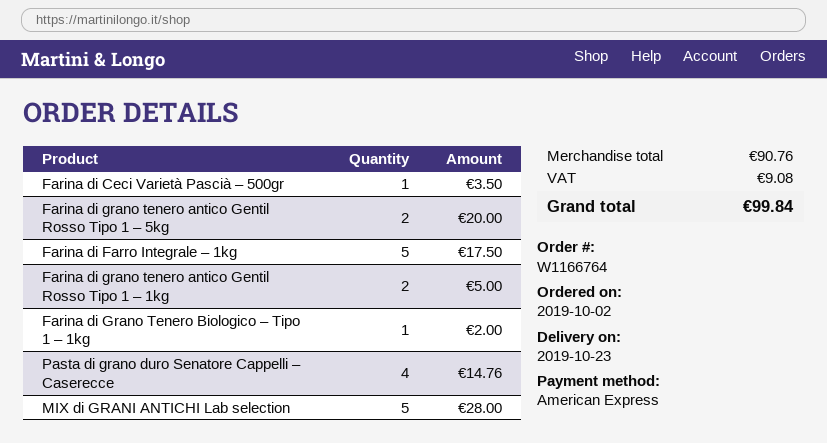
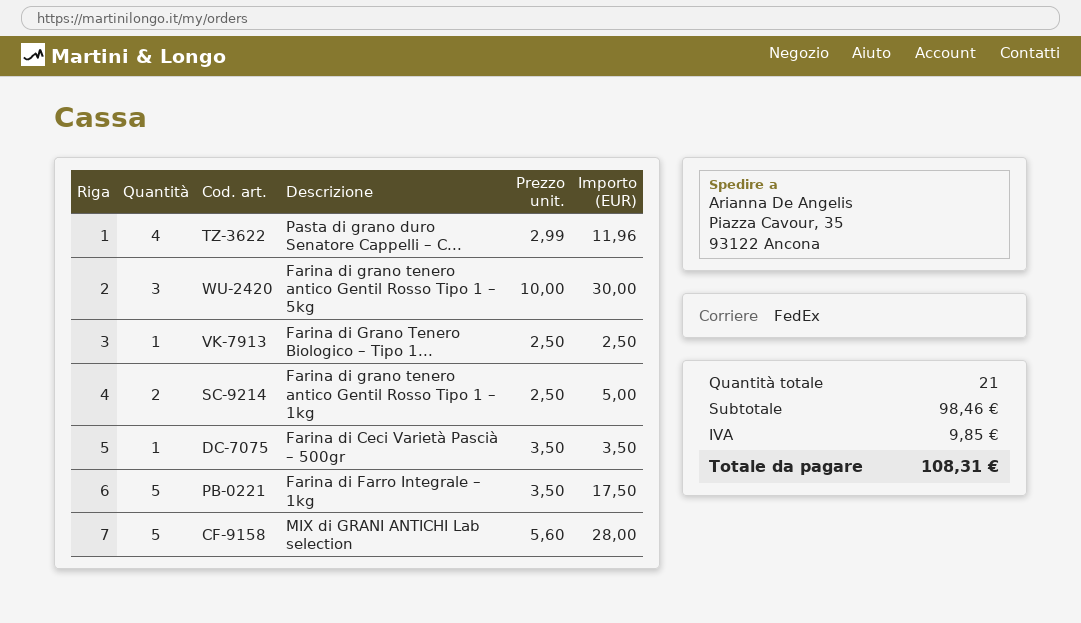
Farina di grano tenero antico Gentil Rosso Tipo 1 – 5kg: 2 for 20.00 -> 3 for 30.00
Farina di Grano Tenero Biologico – Tipo 1 – 1kg: 1 for 2.00 -> 1 for 2.50
Pasta di grano duro Senatore Cappelli – Caserecce: 4 for 14.76 -> 4 for 11.96
subtotal: 90.76 -> 98.46
tax: 9.08 -> 9.85
total: 99.84 -> 108.31

